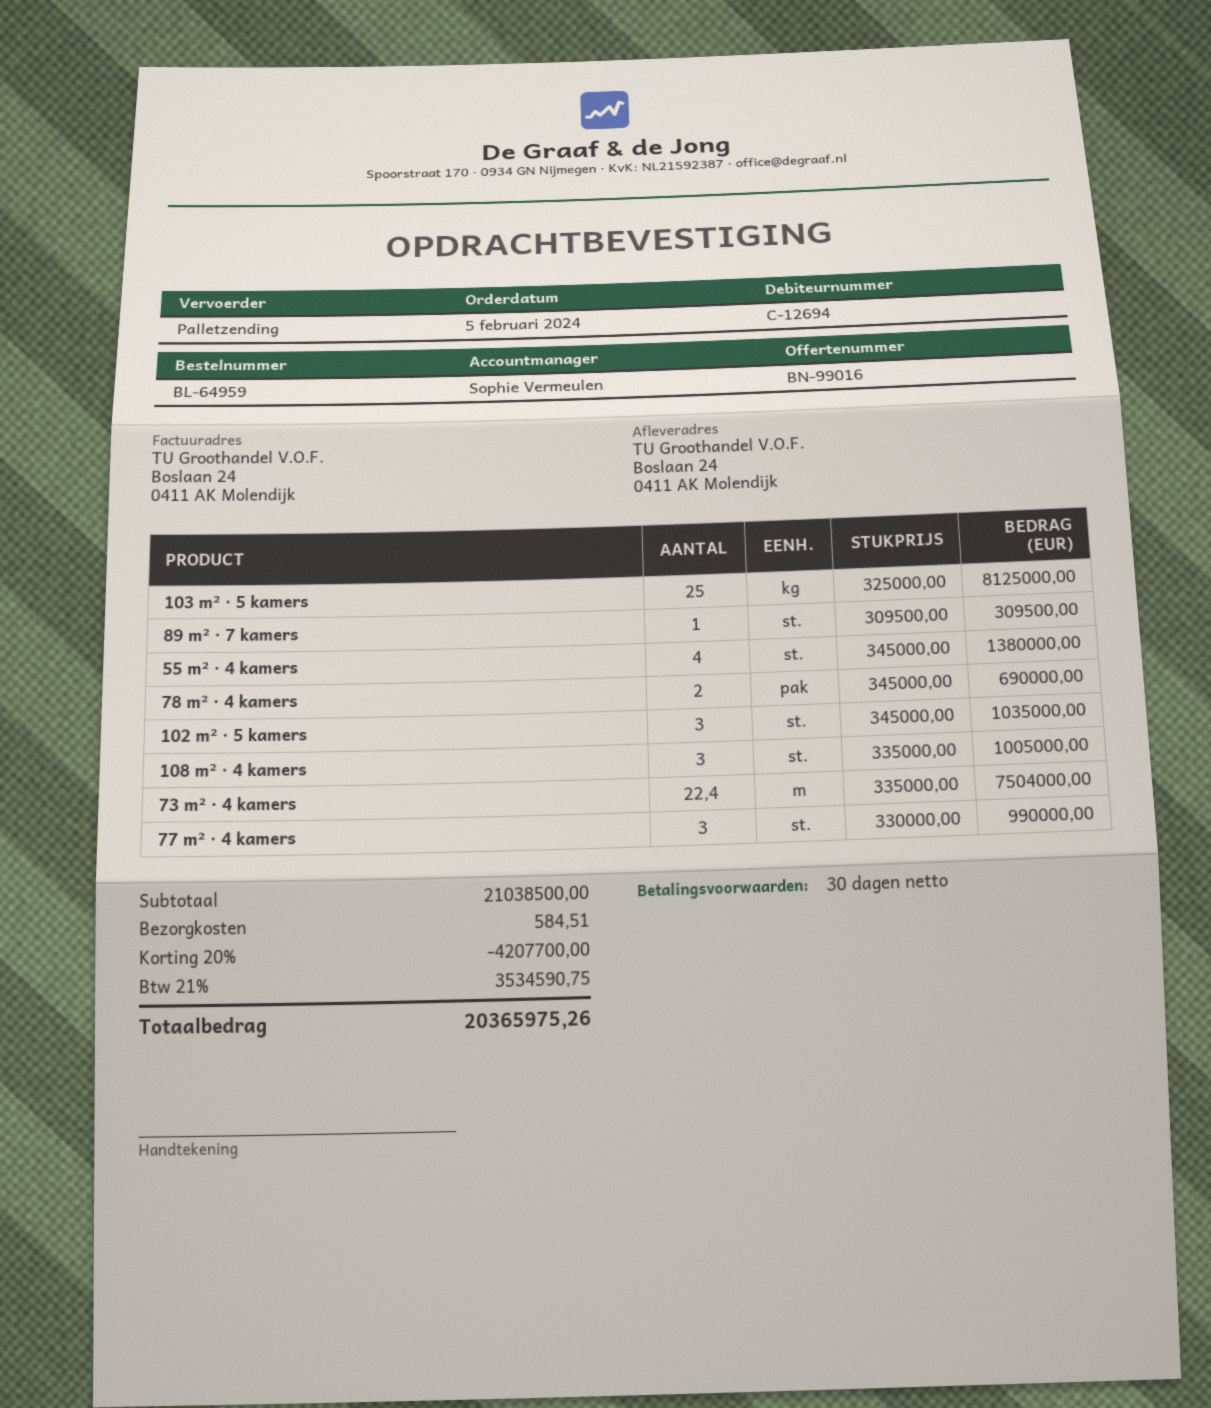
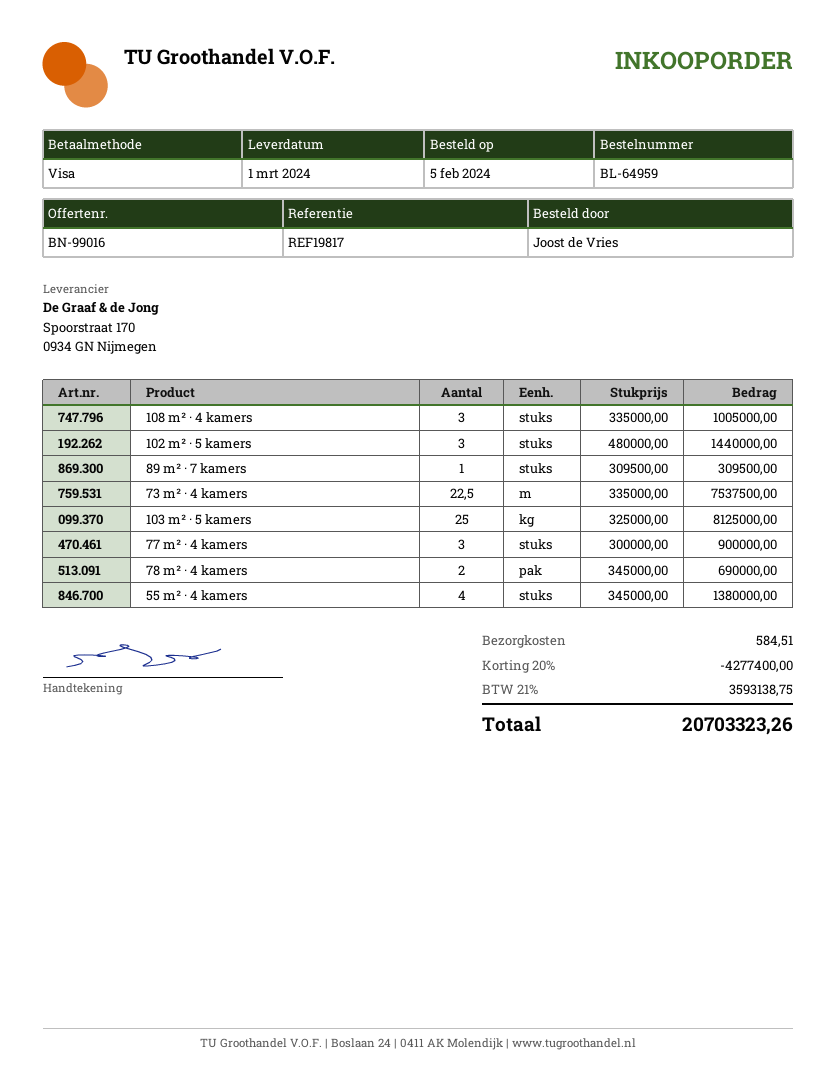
102 m² · 5 kamers: 3 x 345000.00 = 1035000.00 -> 3 x 480000.00 = 1440000.00
73 m² · 4 kamers: 22.4 x 335000.00 = 7504000.00 -> 22.5 x 335000.00 = 7537500.00
77 m² · 4 kamers: 3 x 330000.00 = 990000.00 -> 3 x 300000.00 = 900000.00
discount: 20% = 4207700.00 -> 20% = 4277400.00
tax: 21% = 3534590.75 -> 21% = 3593138.75
total: 20365975.26 -> 20703323.26

